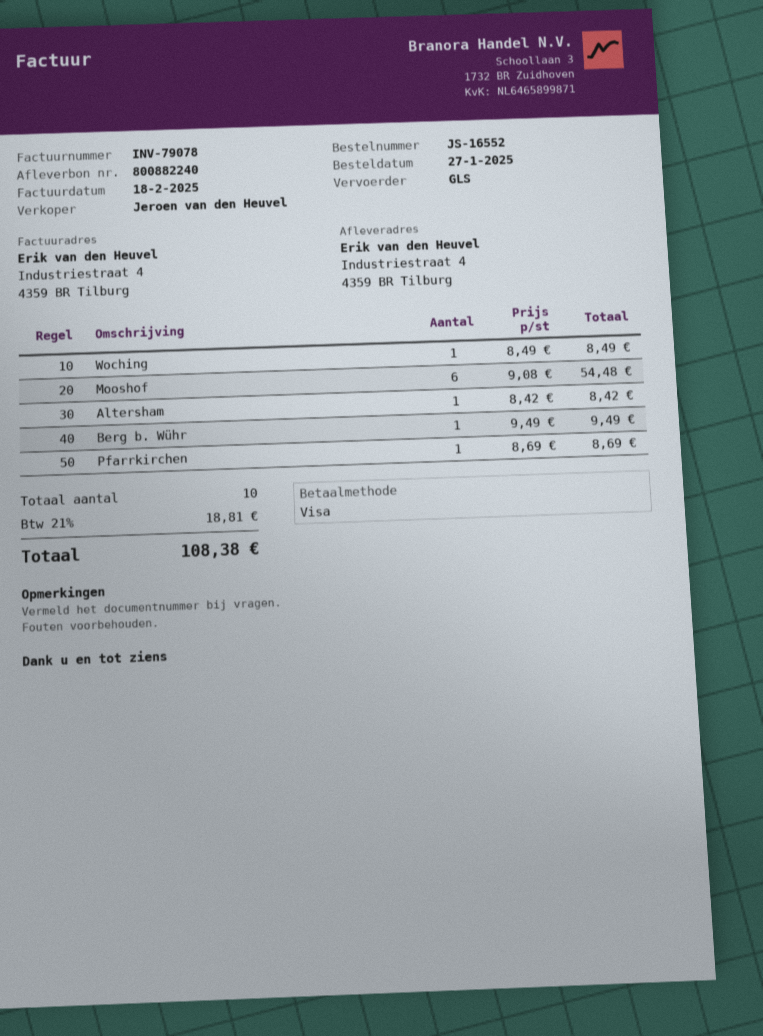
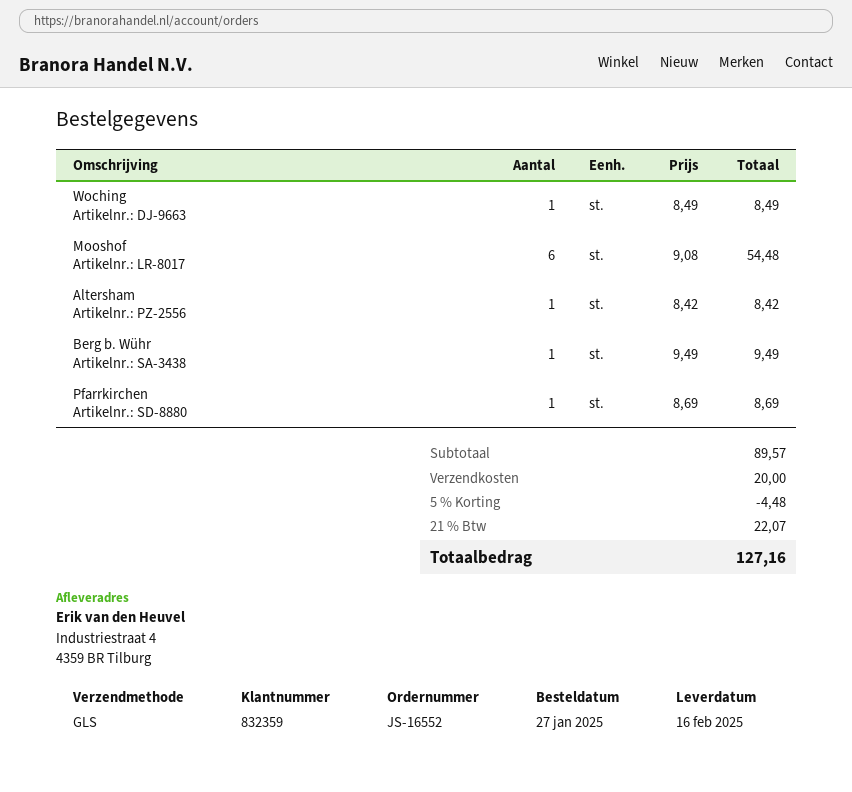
discount: none -> 5% = 4.48
shipping: none -> 20.00
tax: 21% = 18.81 -> 21% = 22.07
total: 108.38 -> 127.16

